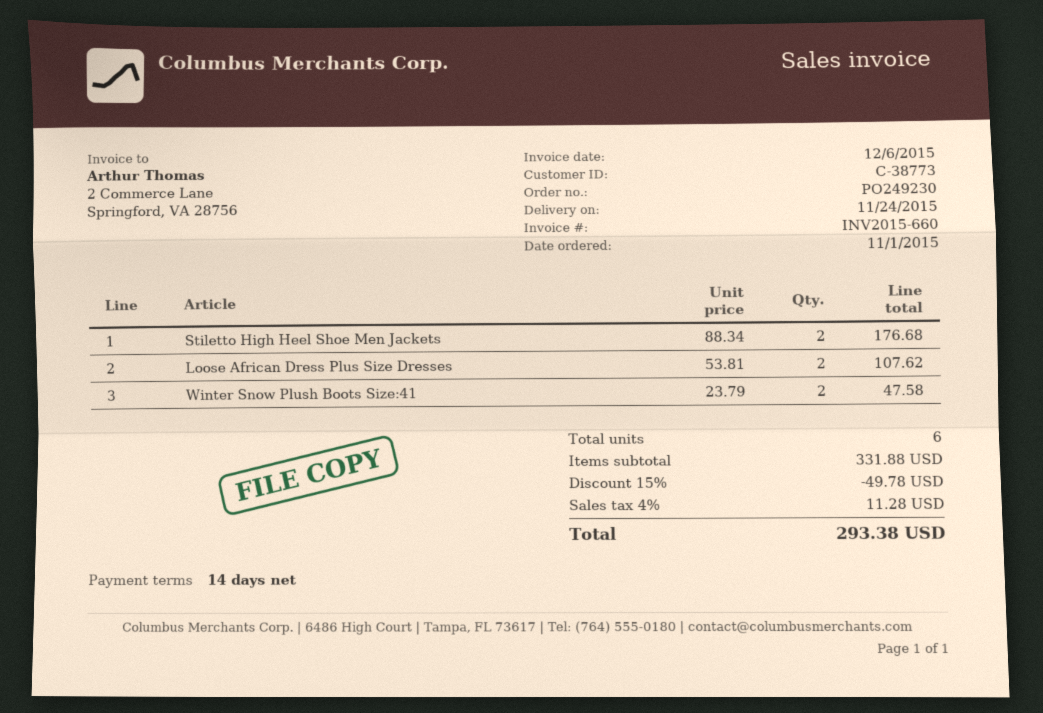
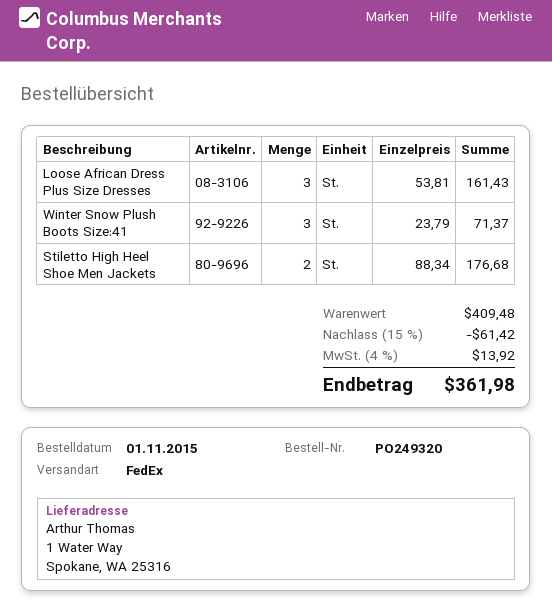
order number: PO249230 -> PO249320
Loose African Dress Plus Size Dresses: 2 x 53.81 = 107.62 -> 3 x 53.81 = 161.43
Winter Snow Plush Boots Size:41: 2 x 23.79 = 47.58 -> 3 x 23.79 = 71.37
subtotal: 331.88 -> 409.48
discount: 15% = 49.78 -> 15% = 61.42
tax: 4% = 11.28 -> 4% = 13.92
total: 293.38 -> 361.98

